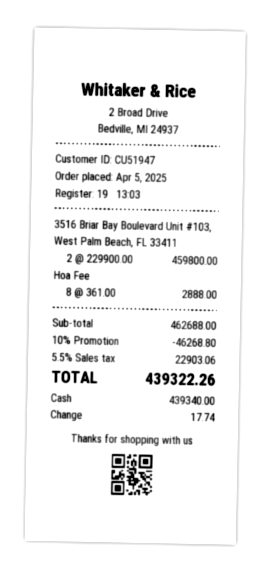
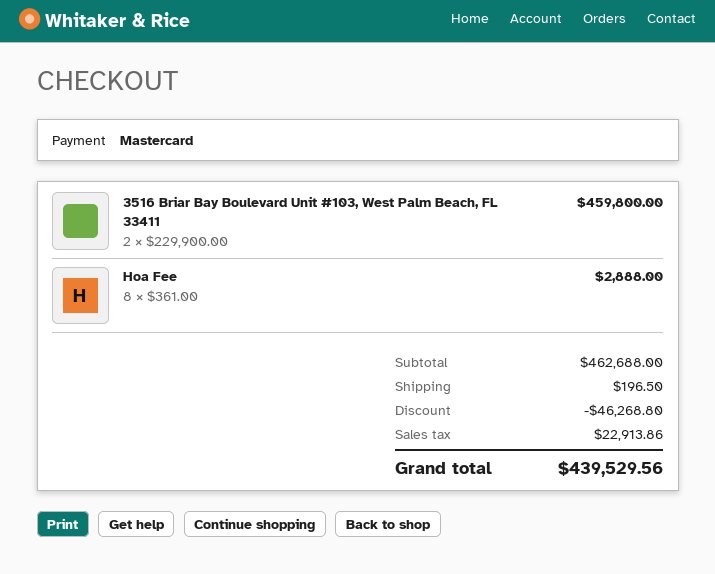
payment method: cash -> Mastercard
shipping: none -> 196.50
tax: 22903.06 -> 22913.86
total: 439322.26 -> 439529.56

